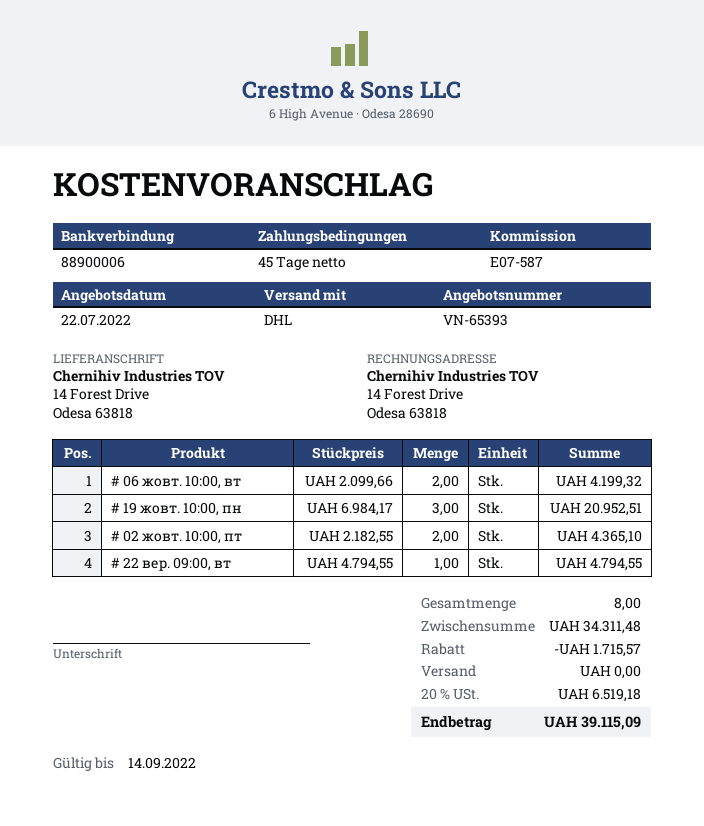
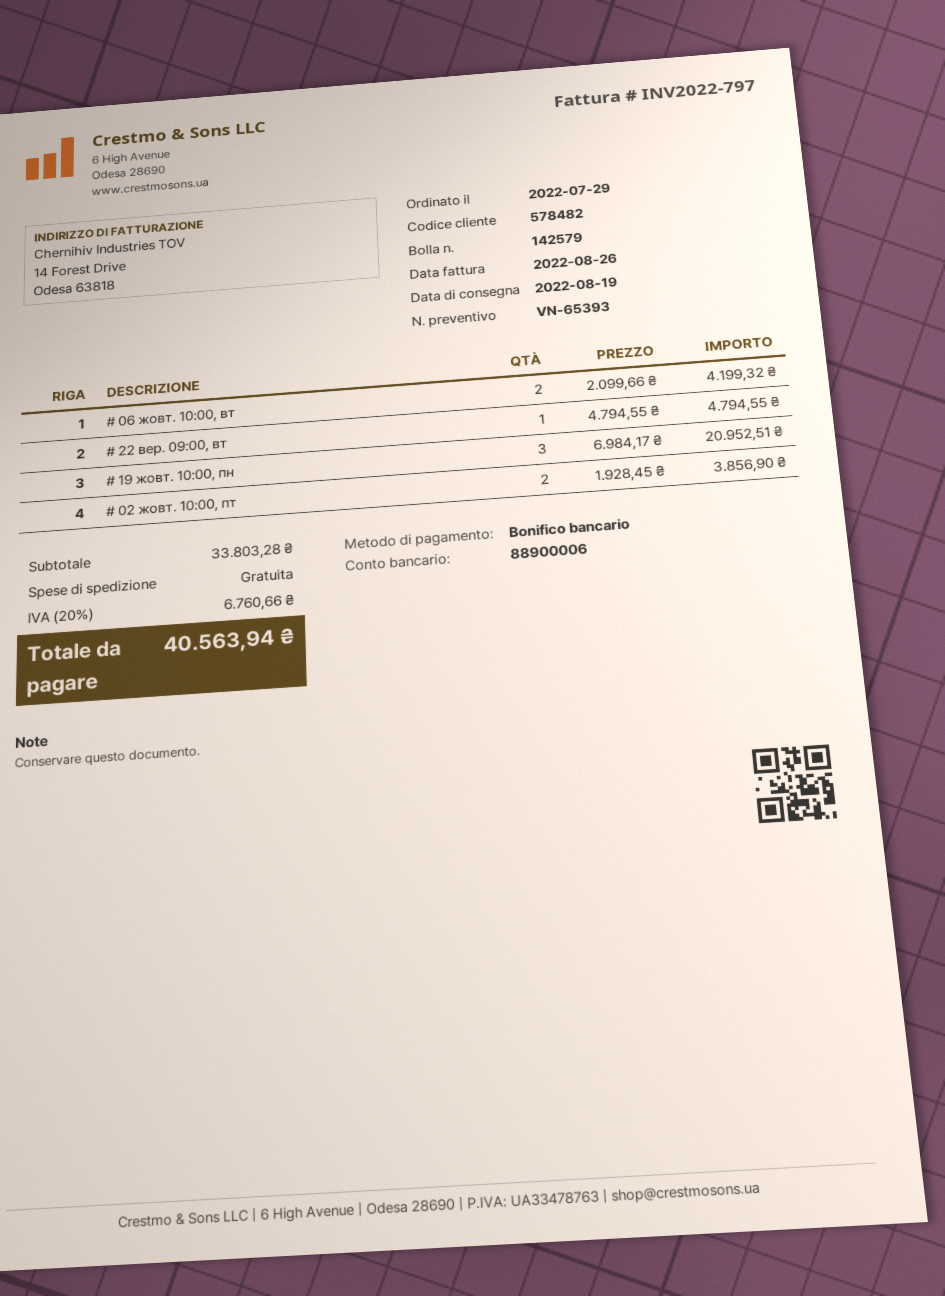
# 02 жовт. 10:00, пт: 2 x 2182.55 = 4365.10 -> 2 x 1928.45 = 3856.90
subtotal: 34311.48 -> 33803.28
discount: 1715.57 -> none
tax: 20% = 6519.18 -> 20% = 6760.66
total: 39115.09 -> 40563.94

